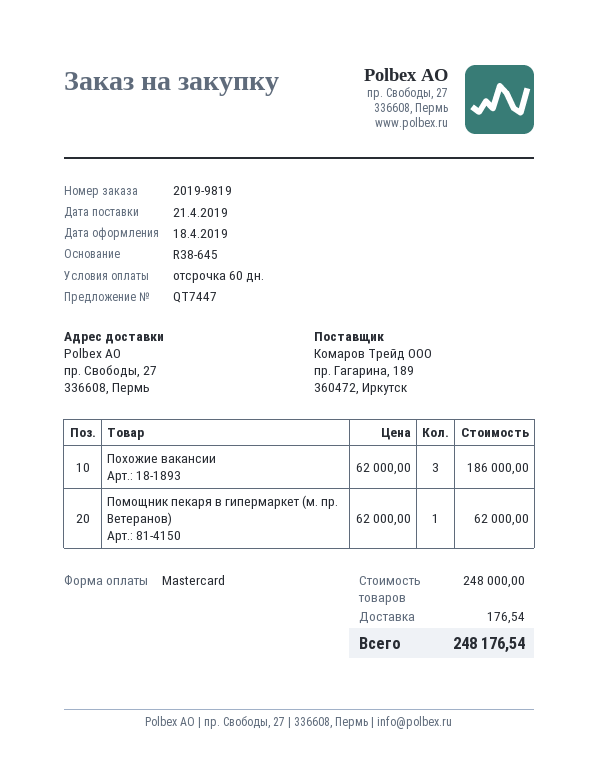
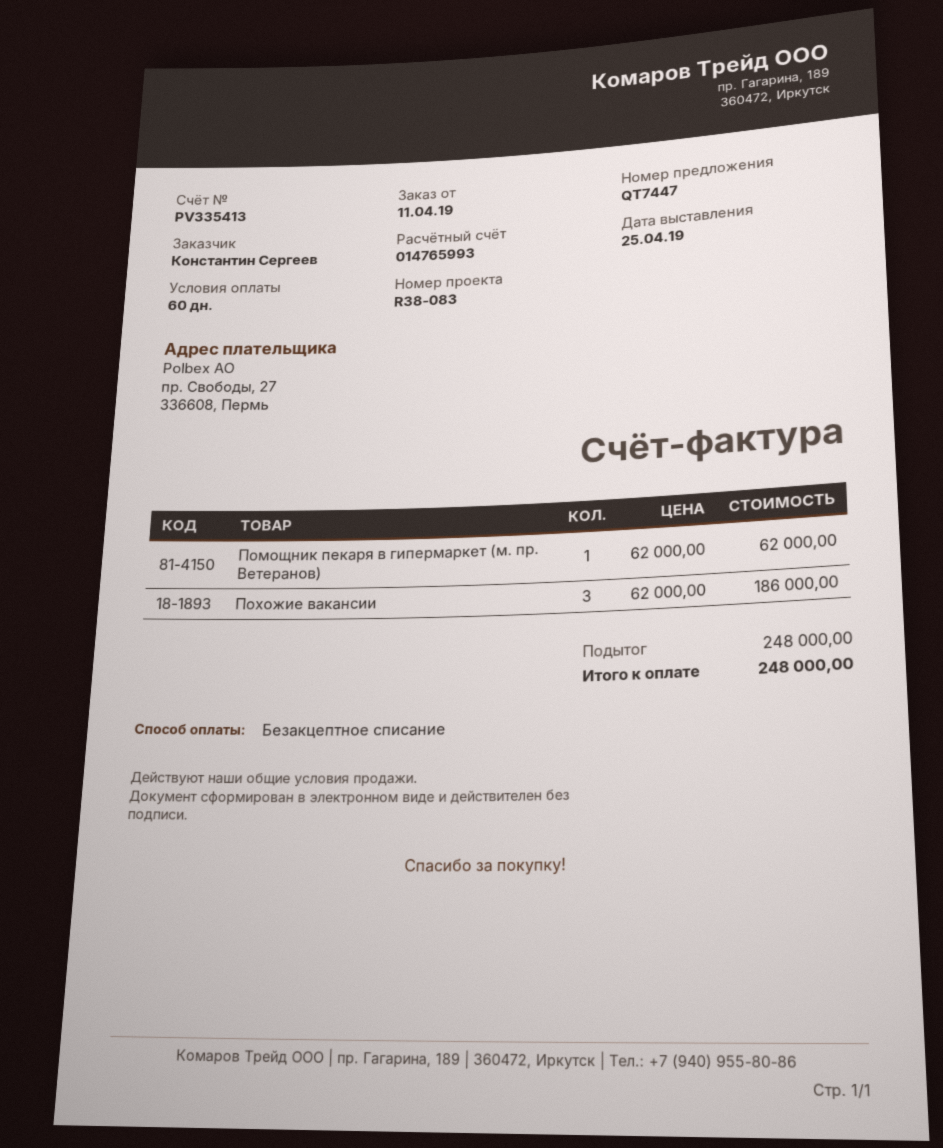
order date: 2019-04-18 -> 2019-04-11
reference: R38-645 -> R38-083
payment method: Mastercard -> direct debit
shipping: 176.54 -> none
total: 248176.54 -> 248000.00

